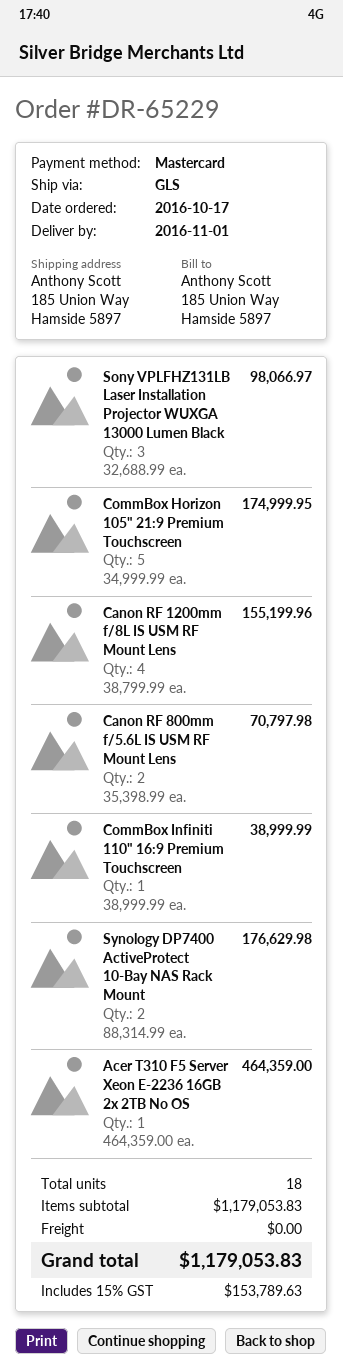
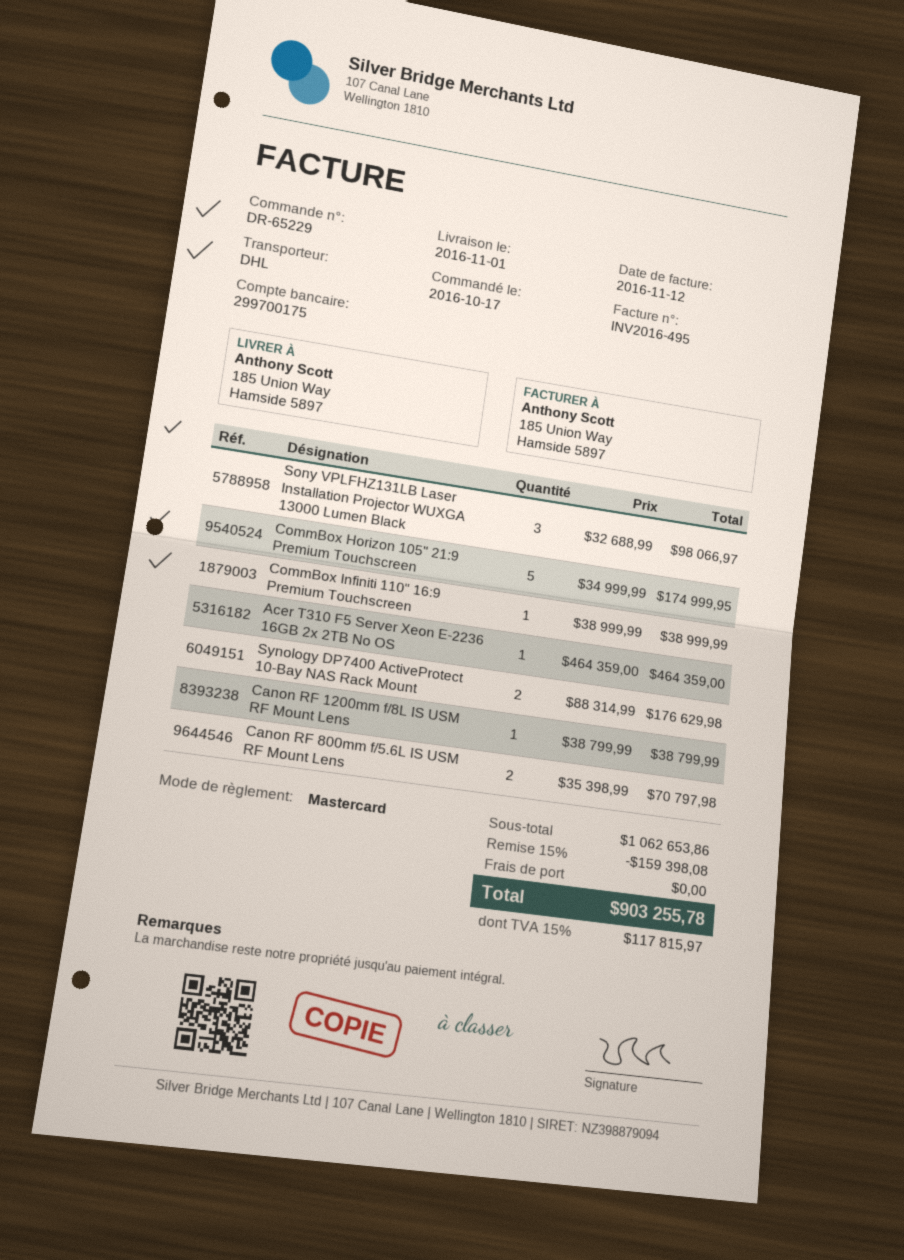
shipping method: GLS -> DHL
Canon RF 1200mm f/8L IS USM RF Mount Lens: 4 x 38799.99 = 155199.96 -> 1 x 38799.99 = 38799.99
subtotal: 1179053.83 -> 1062653.86
discount: none -> 15% = 159398.08
tax: 15% = 153789.63 -> 15% = 117815.97
total: 1179053.83 -> 903255.78

